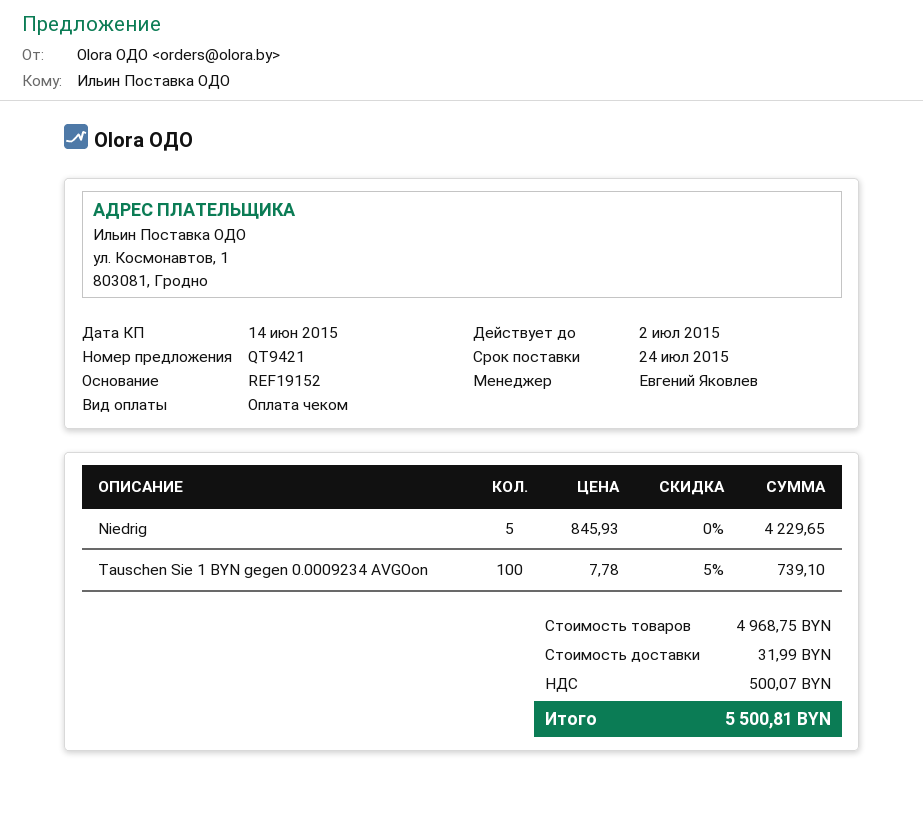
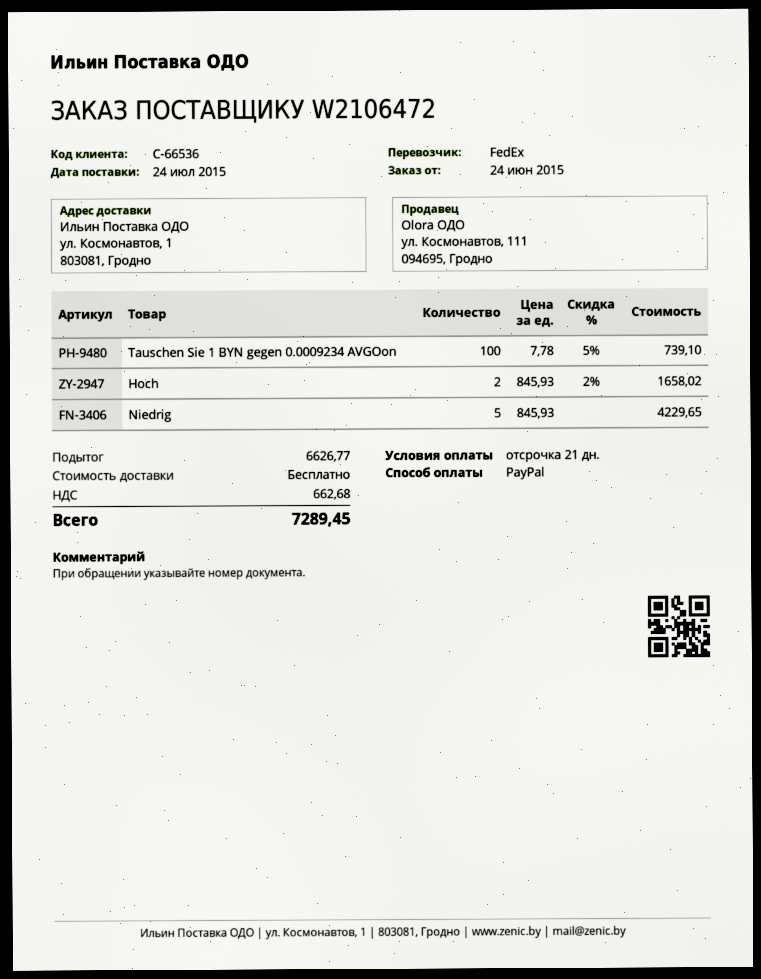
payment method: cheque -> PayPal
Hoch: none -> 2 x 845.93 - 2% = 1658.02
subtotal: 4968.75 -> 6626.77
shipping: 31.99 -> 0.00
tax: 500.07 -> 662.68
total: 5500.81 -> 7289.45

